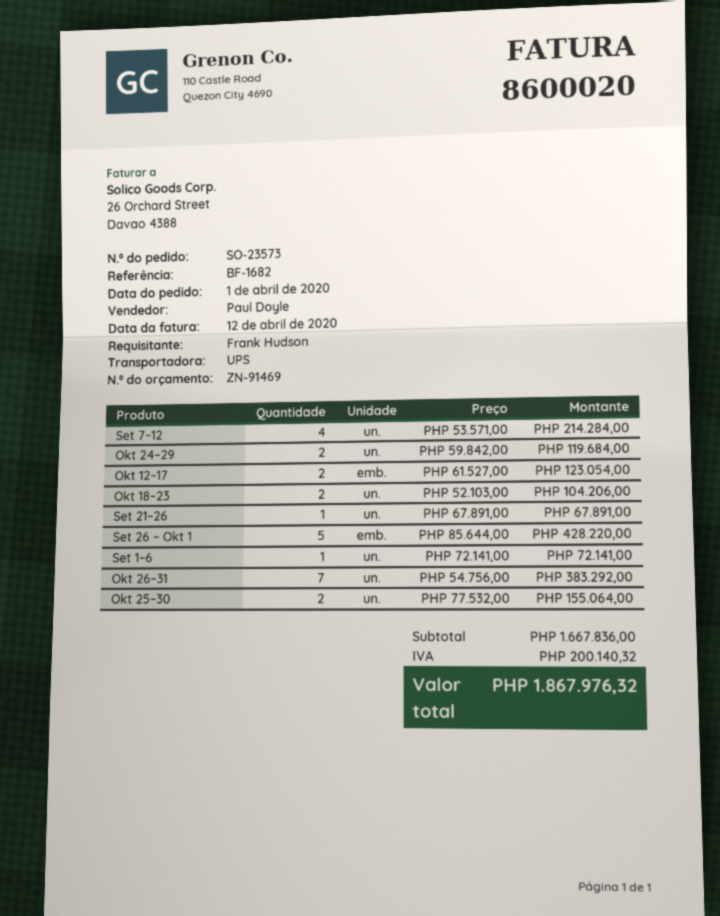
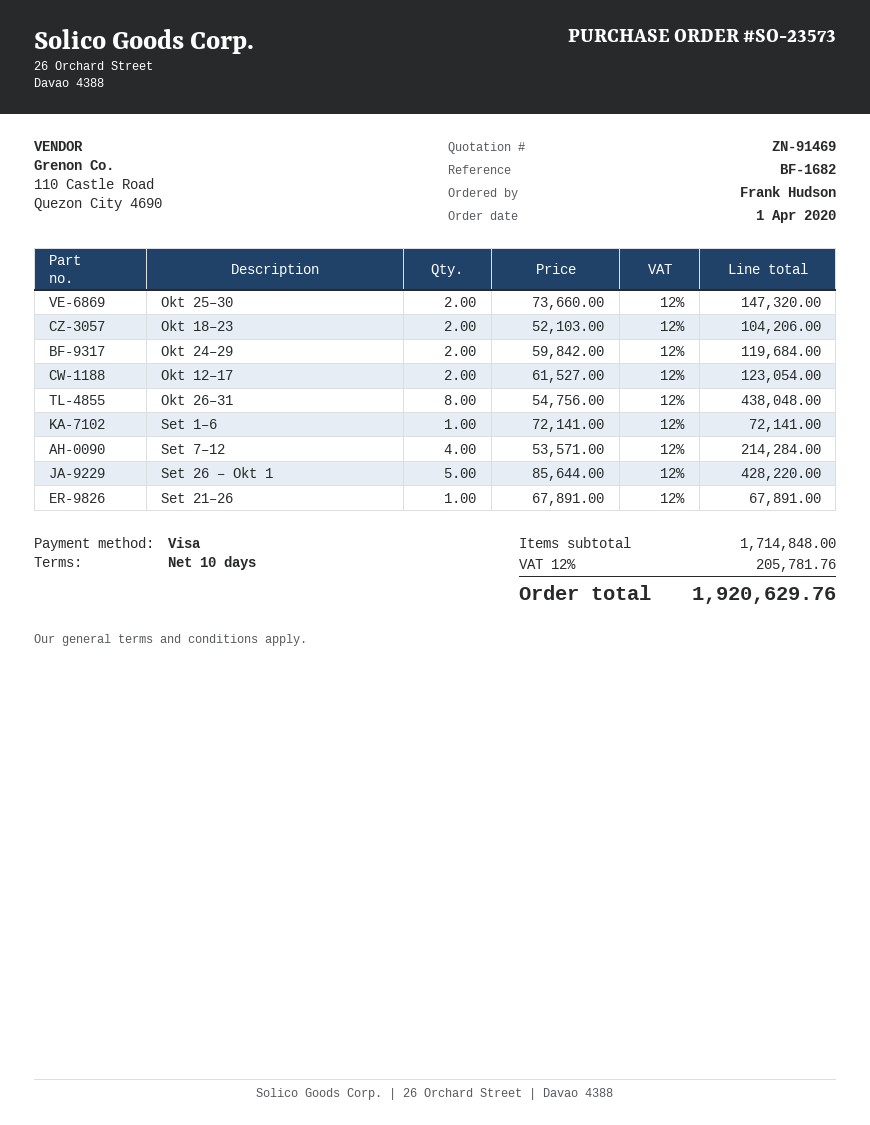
Okt 26–31: 7 x 54756.00 = 383292.00 -> 8 x 54756.00 = 438048.00
Okt 25–30: 2 x 77532.00 = 155064.00 -> 2 x 73660.00 = 147320.00
subtotal: 1667836.00 -> 1714848.00
tax: 200140.32 -> 205781.76
total: 1867976.32 -> 1920629.76

